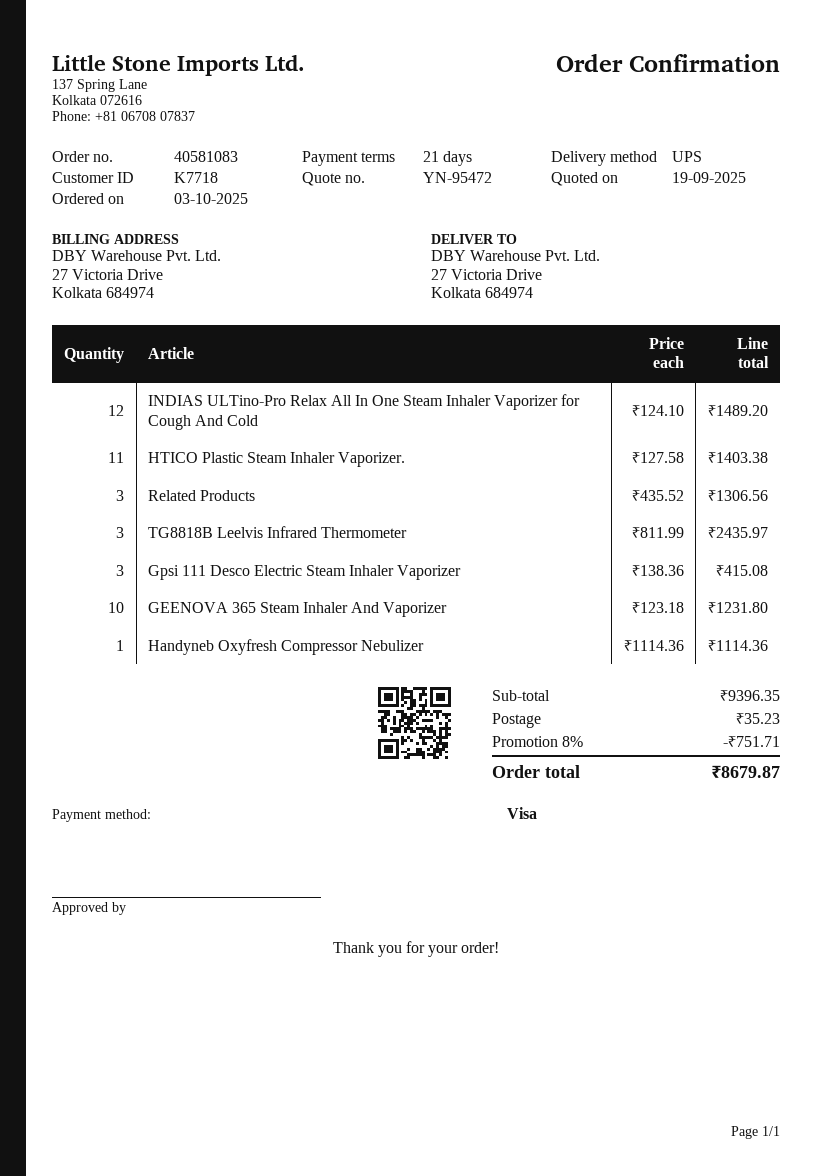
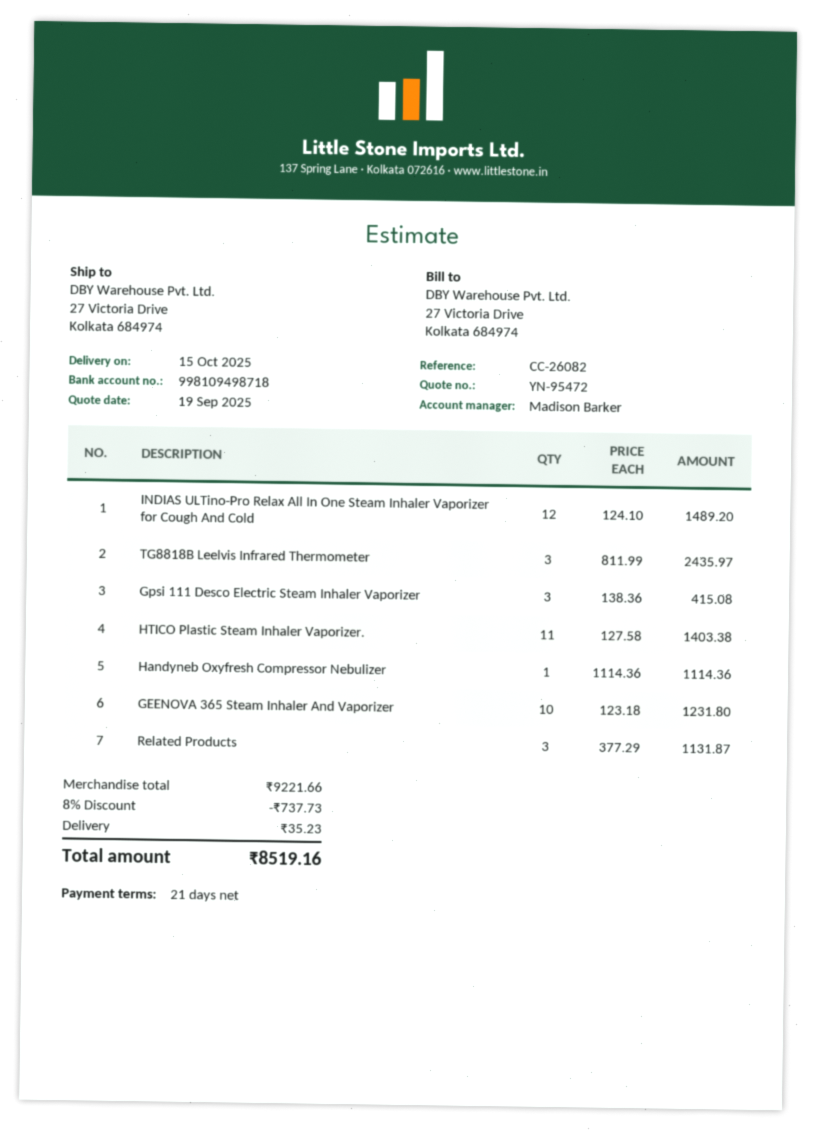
Related Products: 3 x 435.52 = 1306.56 -> 3 x 377.29 = 1131.87
subtotal: 9396.35 -> 9221.66
discount: 8% = 751.71 -> 8% = 737.73
total: 8679.87 -> 8519.16

